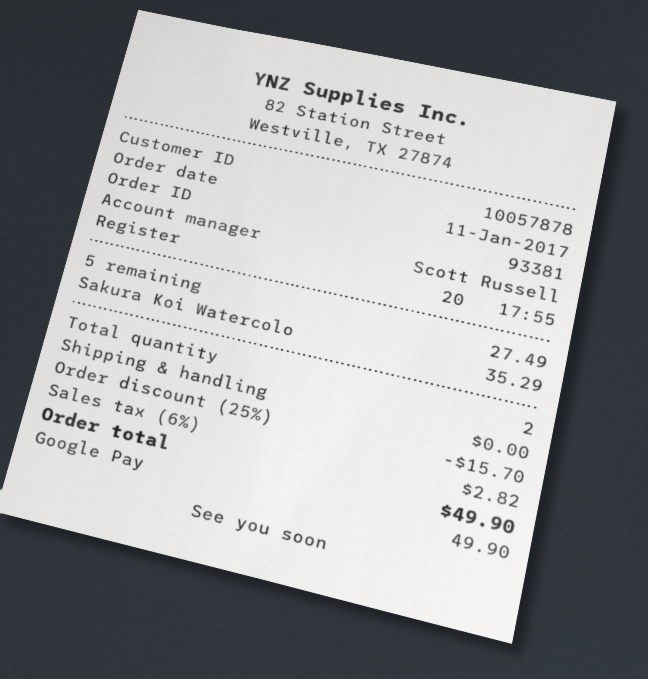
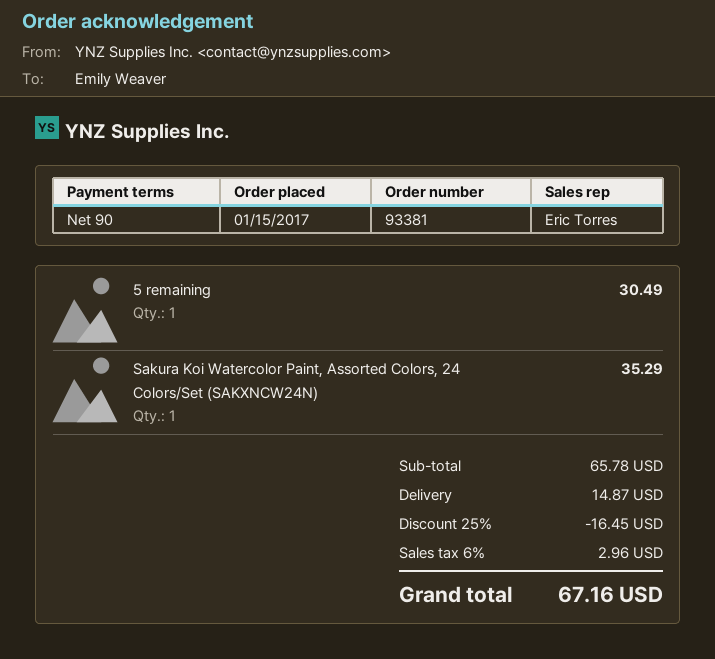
order date: 2017-01-11 -> 2017-01-15
sales rep: Scott Russell -> Eric Torres
5 remaining: 1 for 27.49 -> 1 for 30.49
discount: 25% = 15.70 -> 25% = 16.45
shipping: 0.00 -> 14.87
tax: 6% = 2.82 -> 6% = 2.96
total: 49.90 -> 67.16

